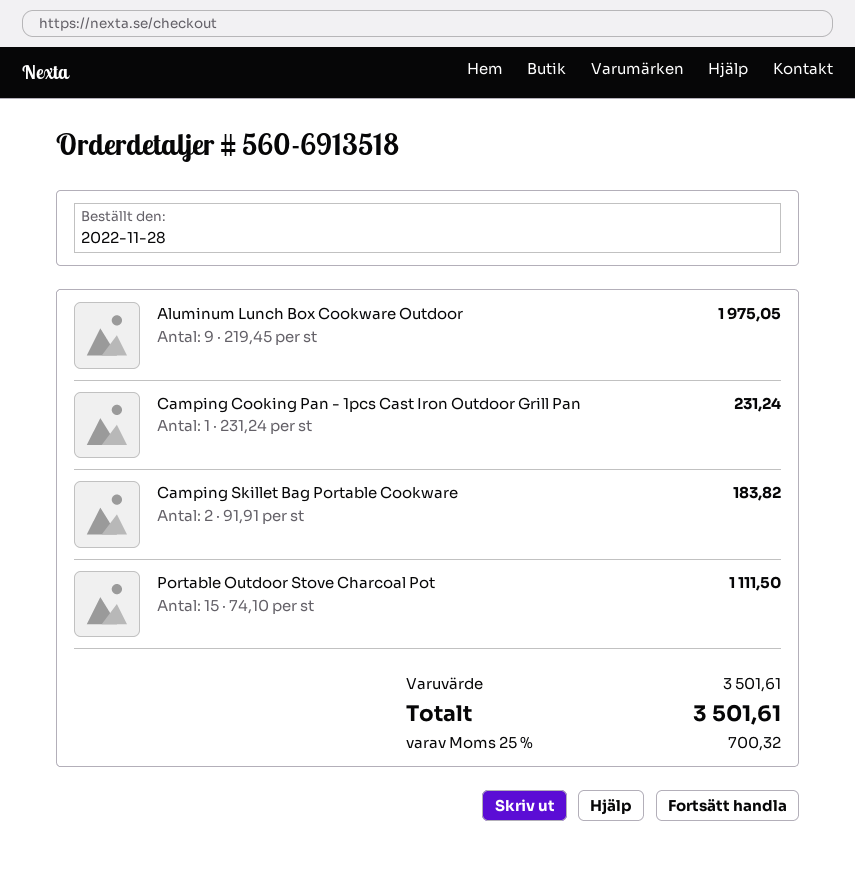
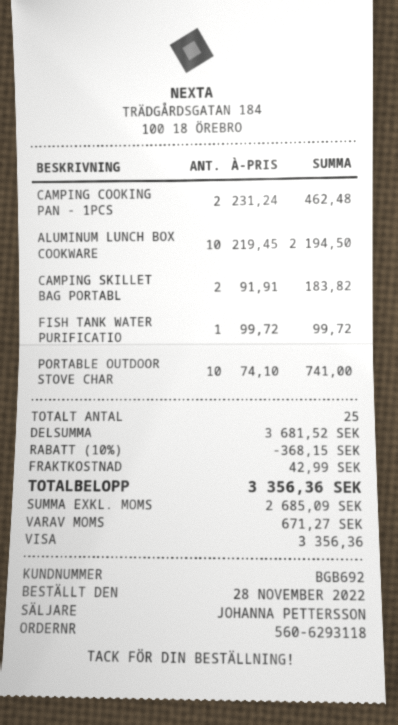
order number: 560-6913518 -> 560-6293118
Aluminum Lunch Box Cookware Outdoor: 9 x 219.45 = 1975.05 -> 10 x 219.45 = 2194.50
Camping Cooking Pan - 1pcs Cast Iron Outdoor Grill Pan: 1 x 231.24 = 231.24 -> 2 x 231.24 = 462.48
Portable Outdoor Stove Charcoal Pot: 15 x 74.10 = 1111.50 -> 10 x 74.10 = 741.00
FISH TANK WATER PURIFICATIO: none -> 1 x 99.72 = 99.72
subtotal: 3501.61 -> 3681.52
discount: none -> 10% = 368.15
shipping: none -> 42.99
tax: 700.32 -> 671.27
total: 3501.61 -> 3356.36

